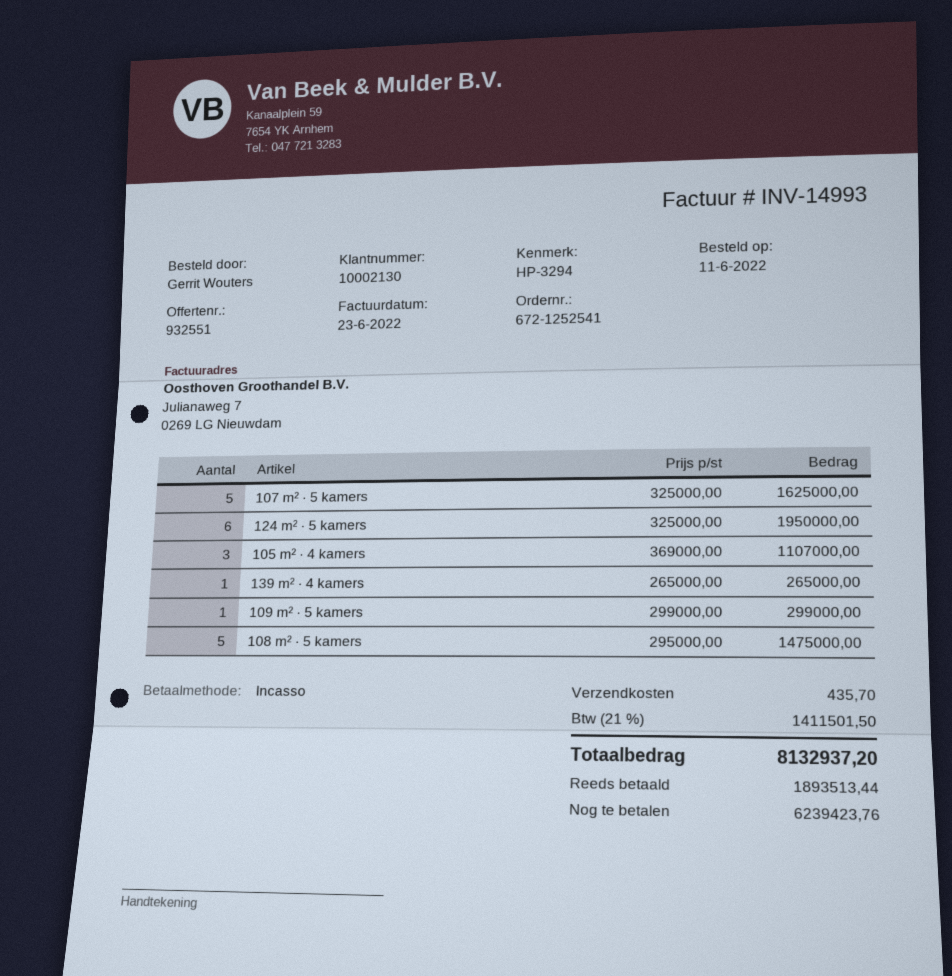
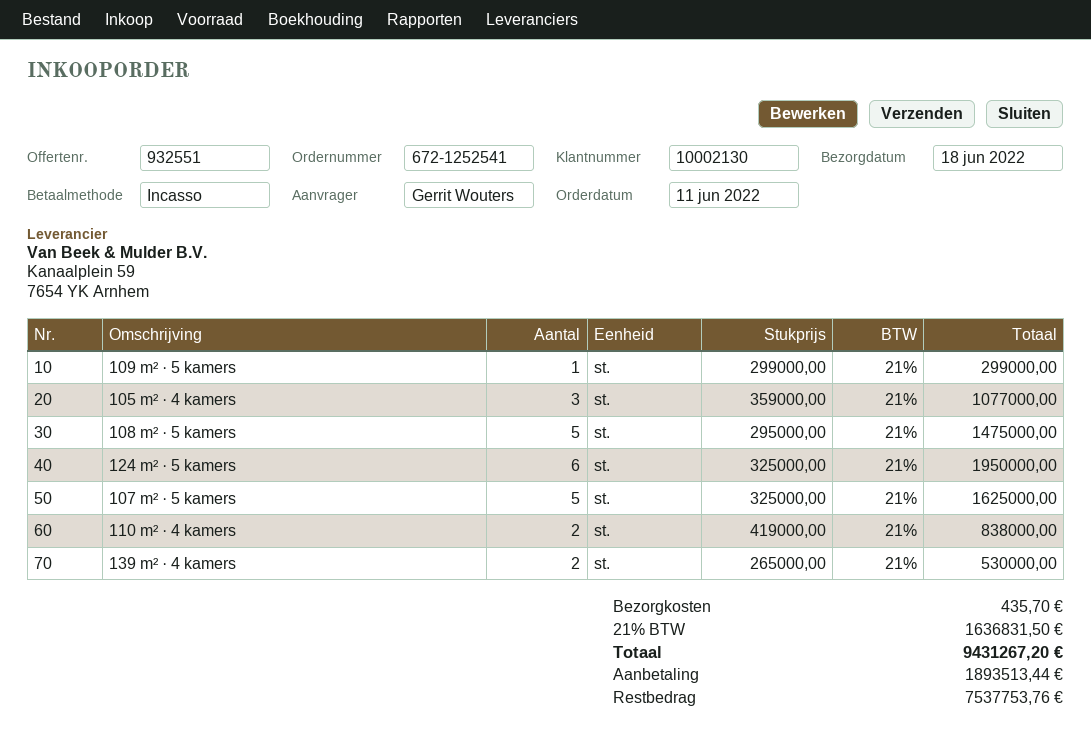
105 m² · 4 kamers: 3 x 369000.00 = 1107000.00 -> 3 x 359000.00 = 1077000.00
139 m² · 4 kamers: 1 x 265000.00 = 265000.00 -> 2 x 265000.00 = 530000.00
110 m² · 4 kamers: none -> 2 x 419000.00 = 838000.00
tax: 21% = 1411501.50 -> 21% = 1636831.50
total: 8132937.20 -> 9431267.20
balance: 6239423.76 -> 7537753.76

